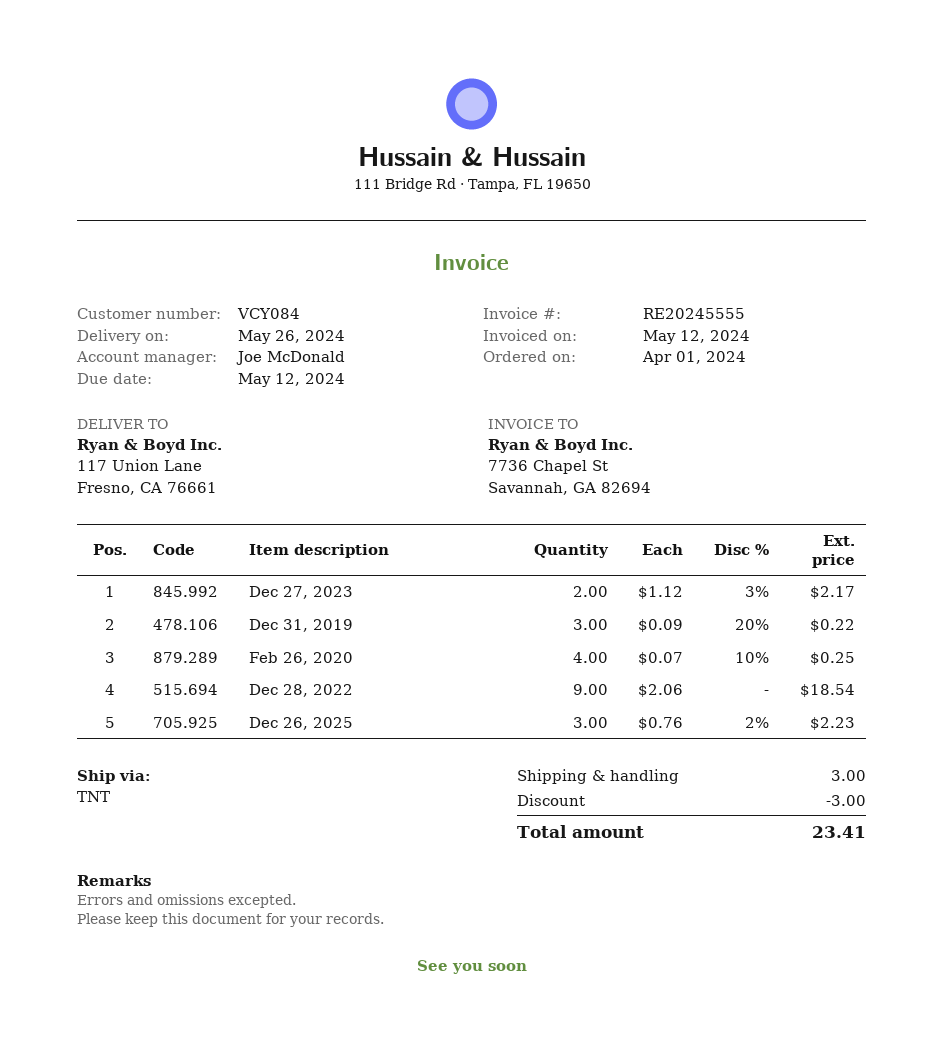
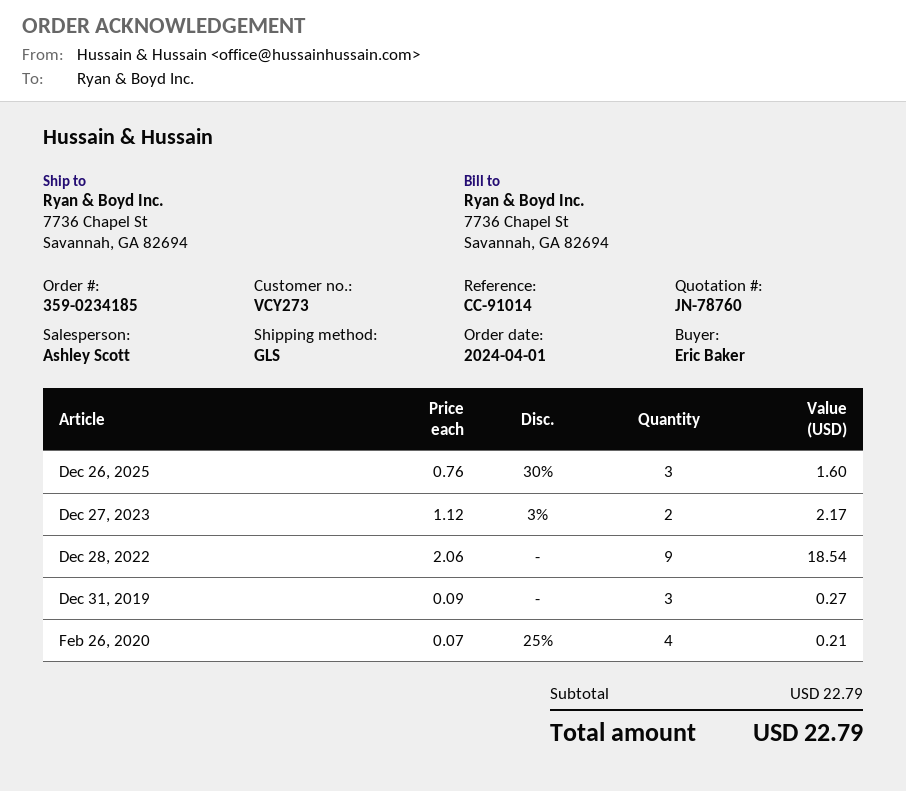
customer number: VCY084 -> VCY273
sales rep: Joe McDonald -> Ashley Scott
shipping method: TNT -> GLS
ship to: 117 Union Lane, Fresno, CA 76661 -> 7736 Chapel St, Savannah, GA 82694
Dec 31, 2019: 3 x 0.09 - 20% = 0.22 -> 3 x 0.09 = 0.27
Feb 26, 2020: 4 x 0.07 - 10% = 0.25 -> 4 x 0.07 - 25% = 0.21
Dec 26, 2025: 3 x 0.76 - 2% = 2.23 -> 3 x 0.76 - 30% = 1.60
discount: 3.00 -> none
shipping: 3.00 -> none
total: 23.41 -> 22.79

